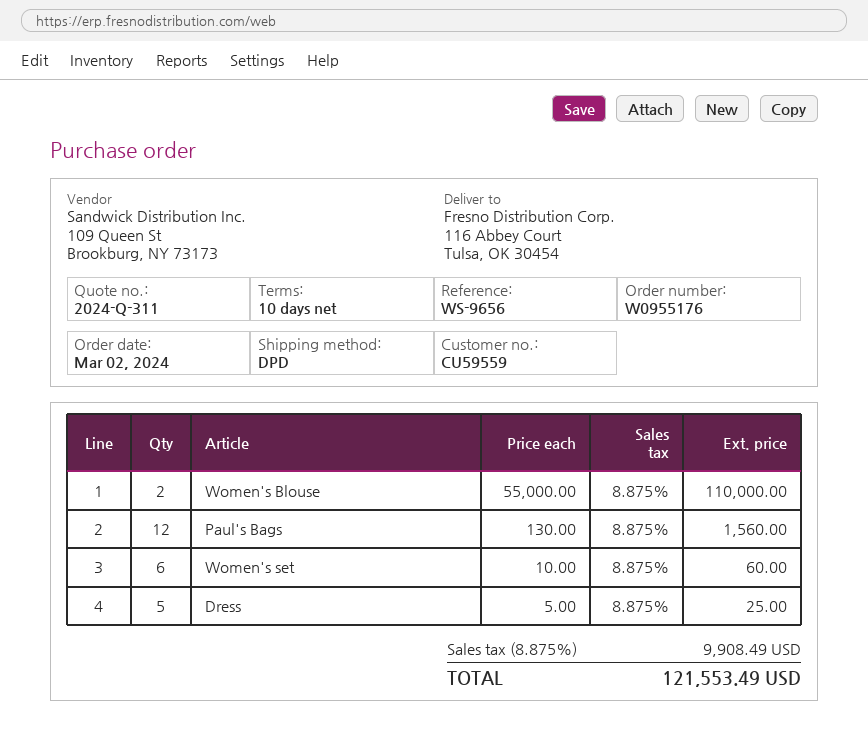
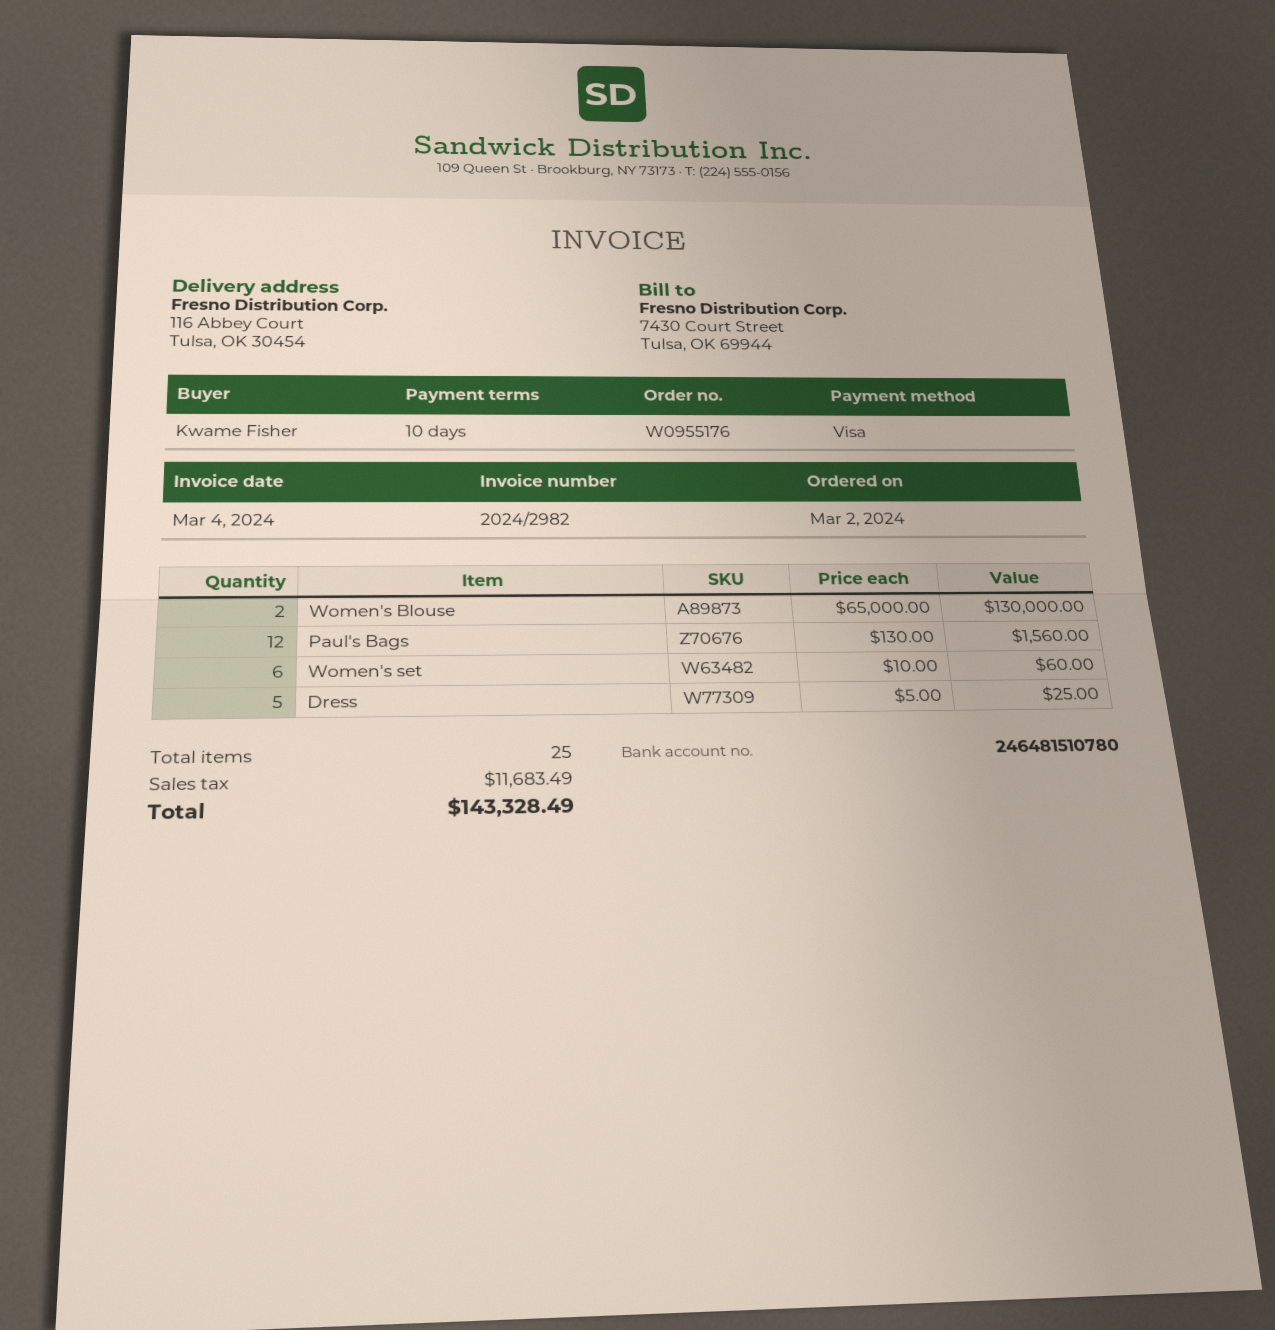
Women's Blouse: 2 x 55000.00 = 110000.00 -> 2 x 65000.00 = 130000.00
tax: 9908.49 -> 11683.49
total: 121553.49 -> 143328.49

